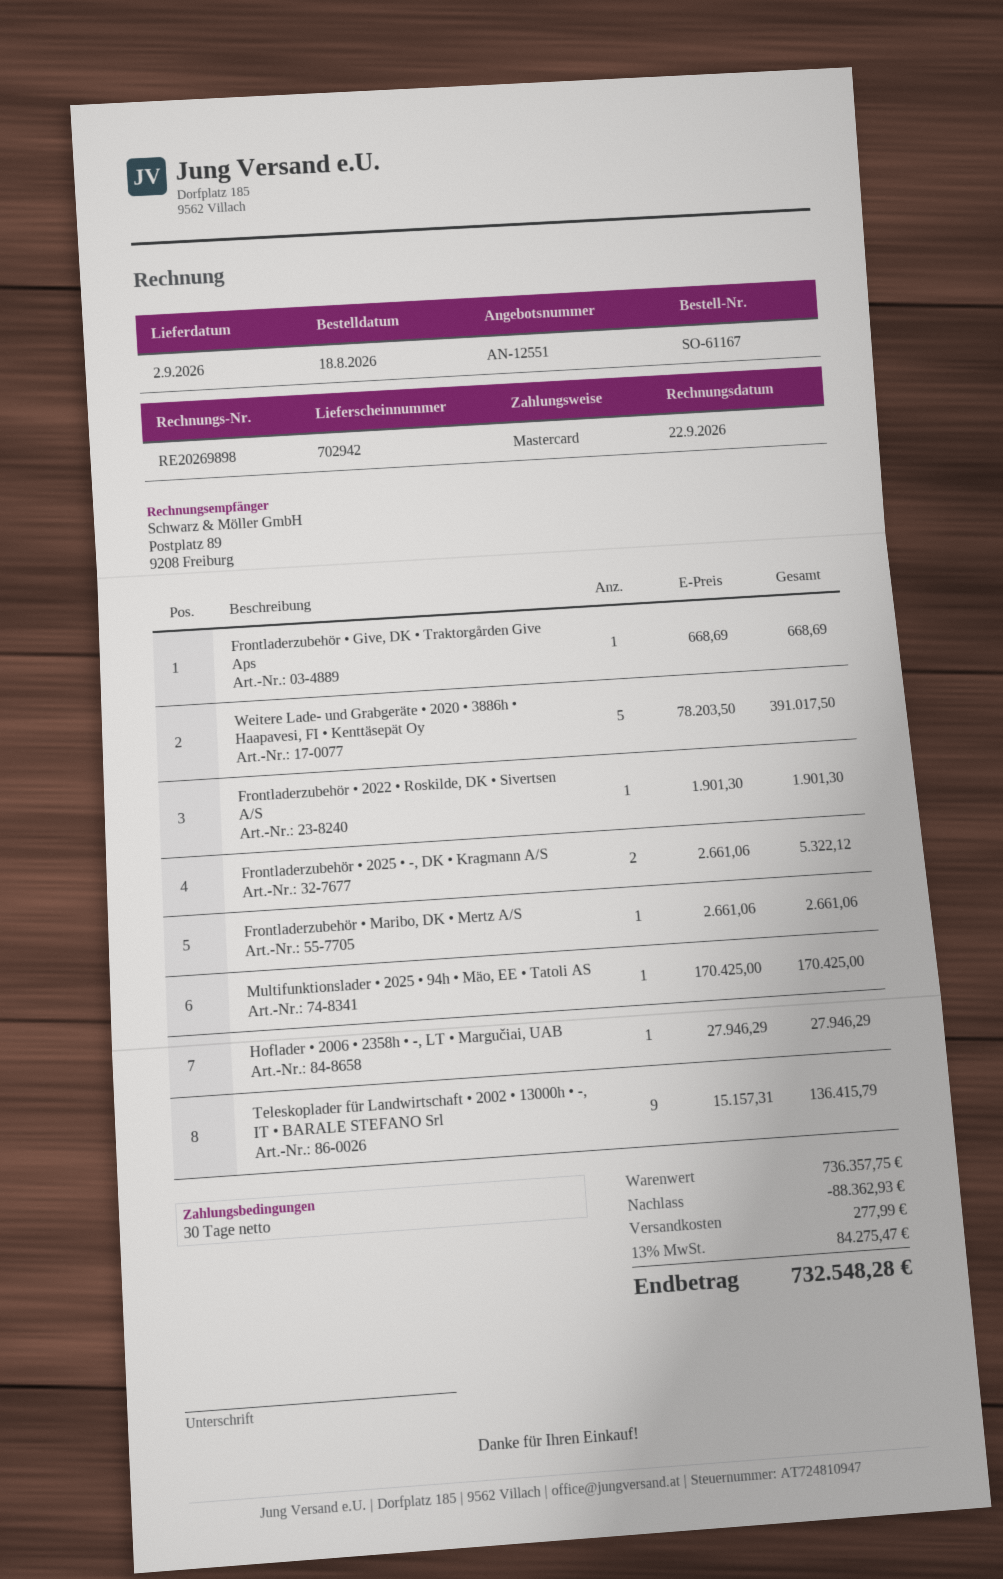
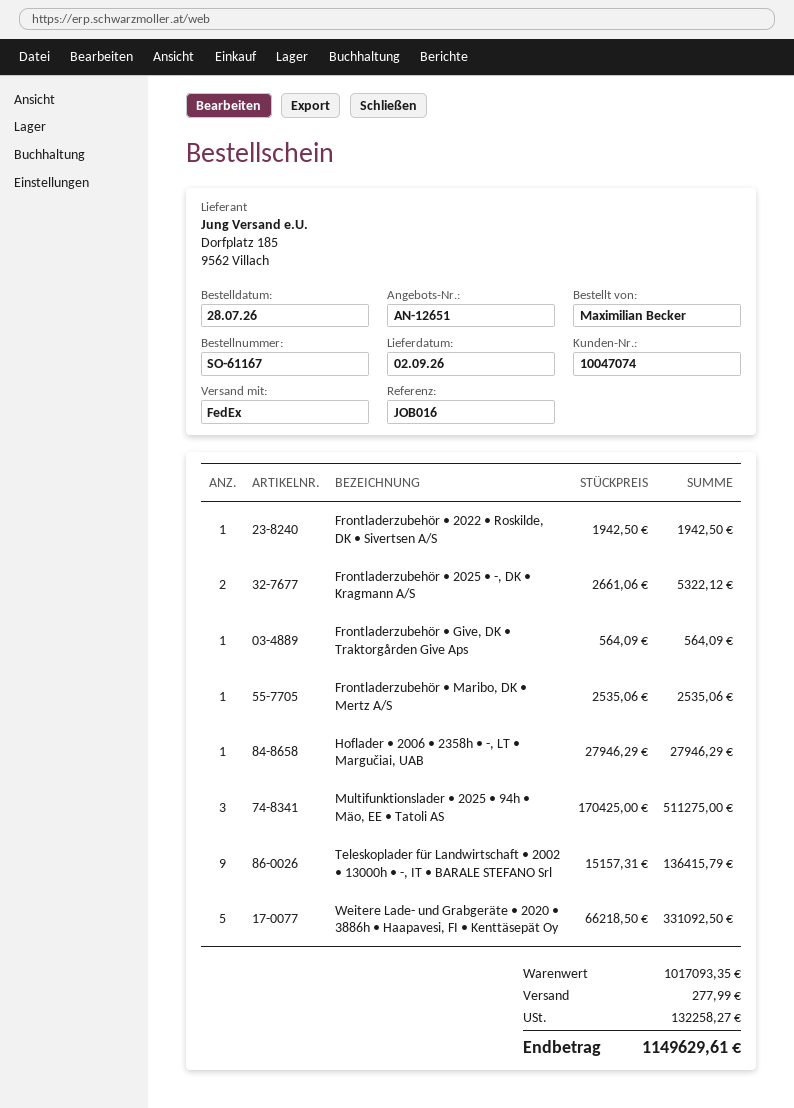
quote number: AN-12551 -> AN-12651
order date: 2026-08-18 -> 2026-07-28
Frontladerzubehör • Give, DK • Traktorgården Give Aps: 1 x 668.69 = 668.69 -> 1 x 564.09 = 564.09
Weitere Lade- und Grabgeräte • 2020 • 3886h • Haapavesi, FI • Kenttäsepät Oy: 5 x 78203.50 = 391017.50 -> 5 x 66218.50 = 331092.50
Frontladerzubehör • 2022 • Roskilde, DK • Sivertsen A/S: 1 x 1901.30 = 1901.30 -> 1 x 1942.50 = 1942.50
Frontladerzubehör • Maribo, DK • Mertz A/S: 1 x 2661.06 = 2661.06 -> 1 x 2535.06 = 2535.06
Multifunktionslader • 2025 • 94h • Mäo, EE • Tatoli AS: 1 x 170425.00 = 170425.00 -> 3 x 170425.00 = 511275.00
subtotal: 736357.75 -> 1017093.35
discount: 88362.93 -> none
tax: 84275.47 -> 132258.27
total: 732548.28 -> 1149629.61

